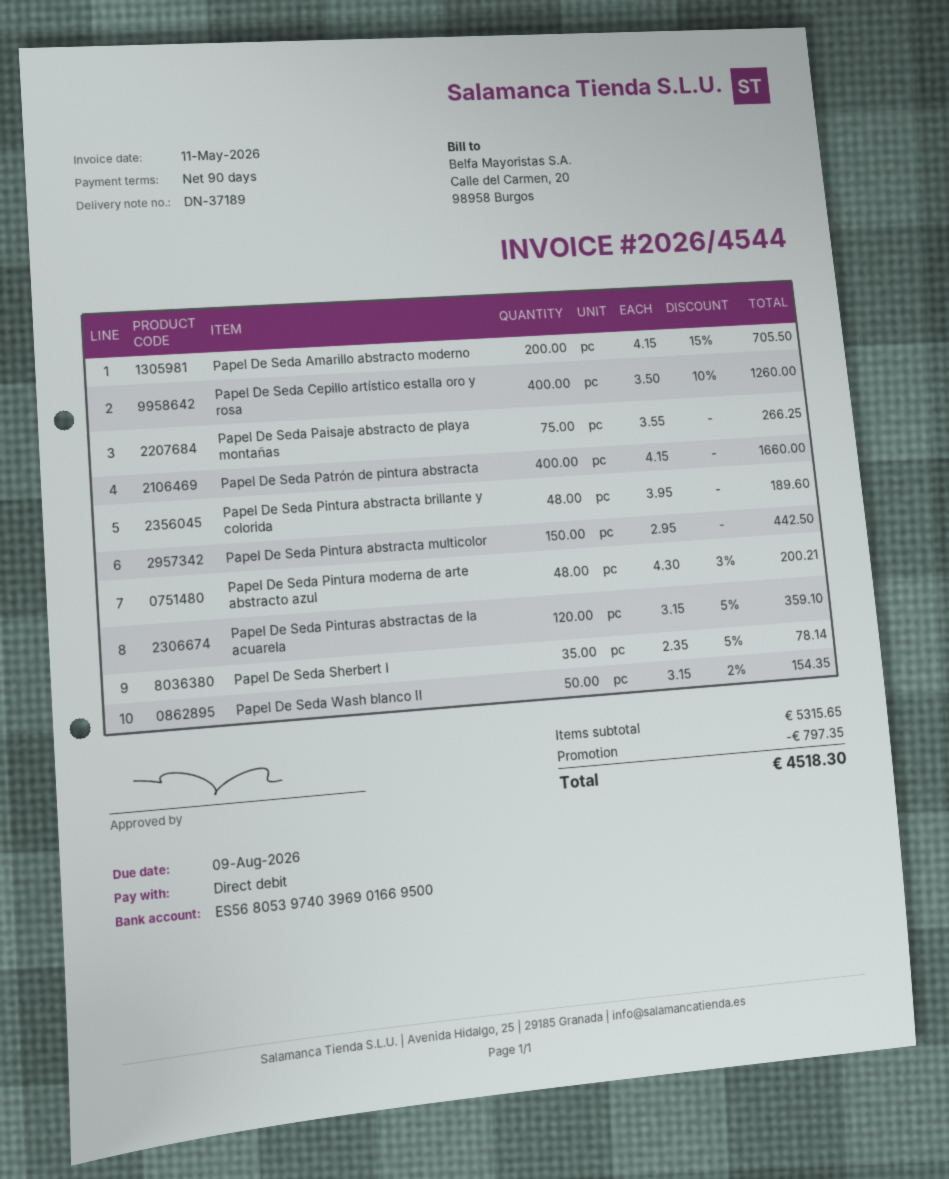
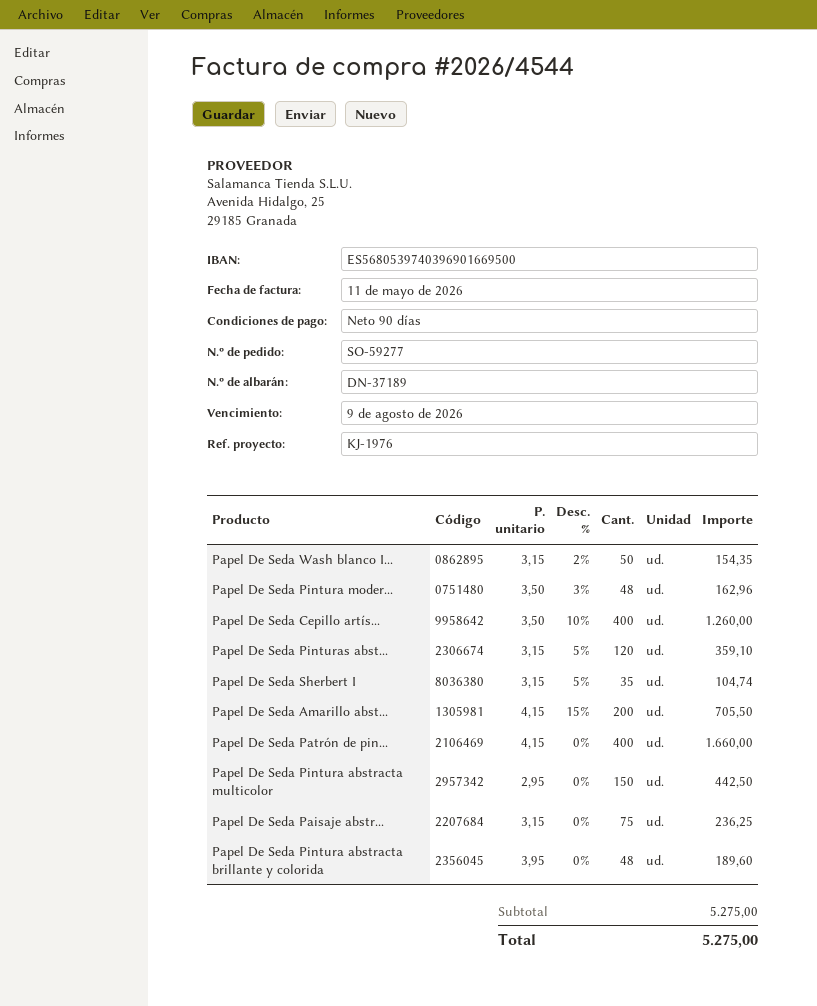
Papel De Seda Paisaje abstracto de playa montañas: 75 x 3.55 = 266.25 -> 75 x 3.15 = 236.25
Papel De Seda Pintura moderna de arte abstracto azul: 48 x 4.30 - 3% = 200.21 -> 48 x 3.50 - 3% = 162.96
Papel De Seda Sherbert I: 35 x 2.35 - 5% = 78.14 -> 35 x 3.15 - 5% = 104.74
subtotal: 5315.65 -> 5275.00
discount: 797.35 -> none
total: 4518.30 -> 5275.00

